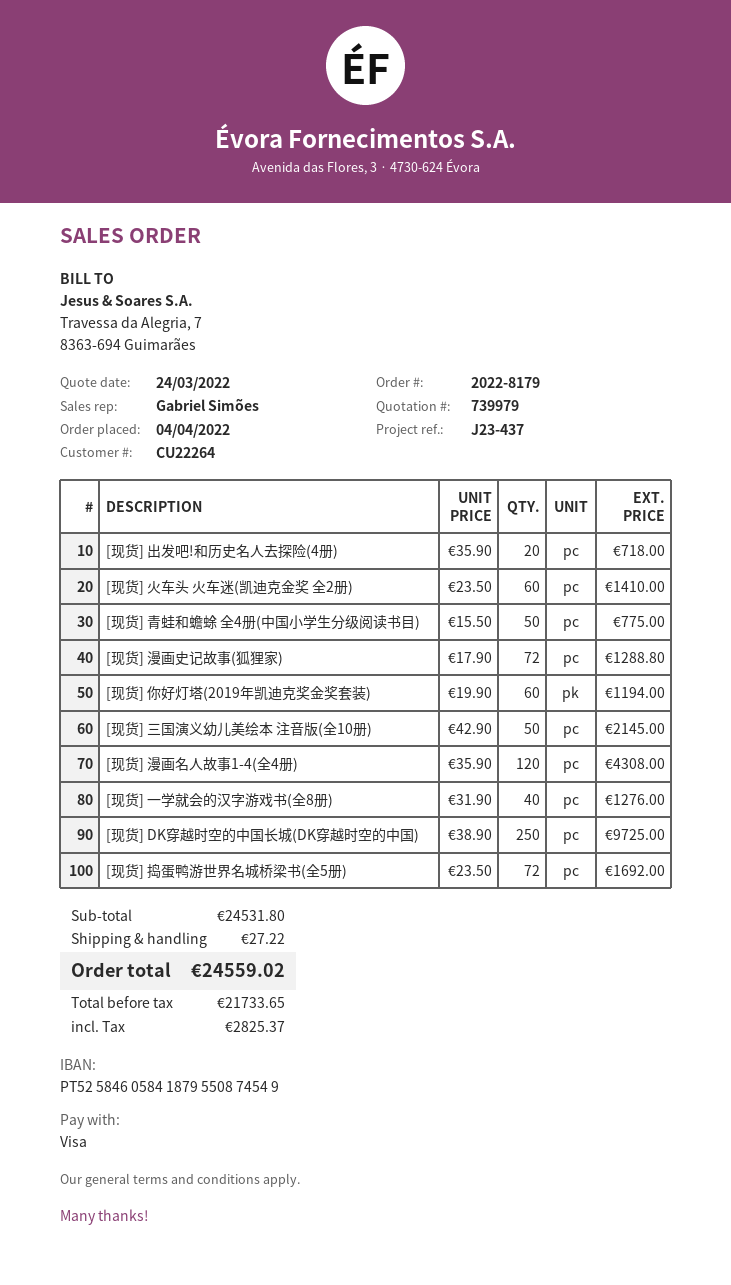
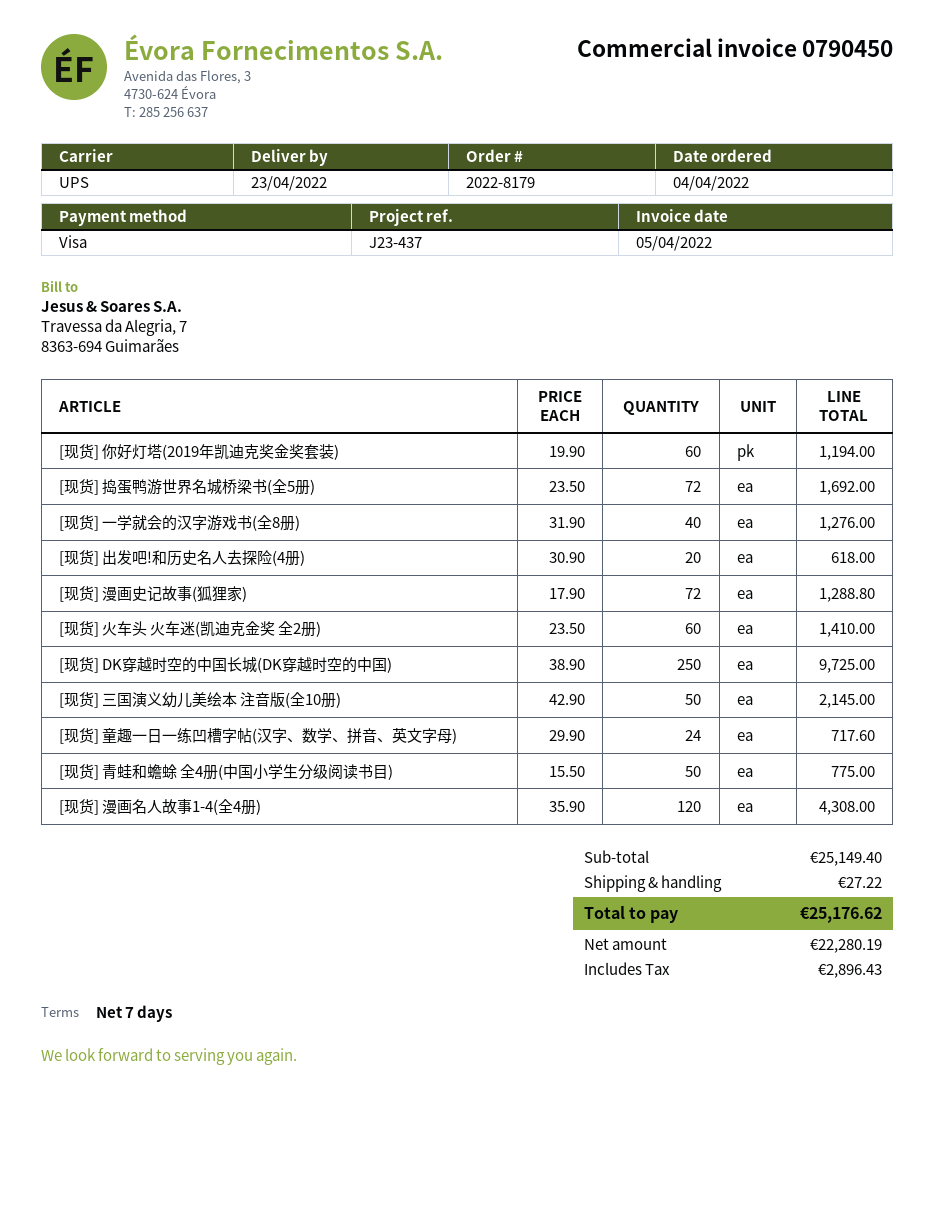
[现货] 出发吧!和历史名人去探险(4册): 20 x 35.90 = 718.00 -> 20 x 30.90 = 618.00
[现货] 童趣一日一练凹槽字帖(汉字、数学、拼音、英文字母): none -> 24 x 29.90 = 717.60
subtotal: 24531.80 -> 25149.40
net: 21733.65 -> 22280.19
tax: 2825.37 -> 2896.43
total: 24559.02 -> 25176.62

